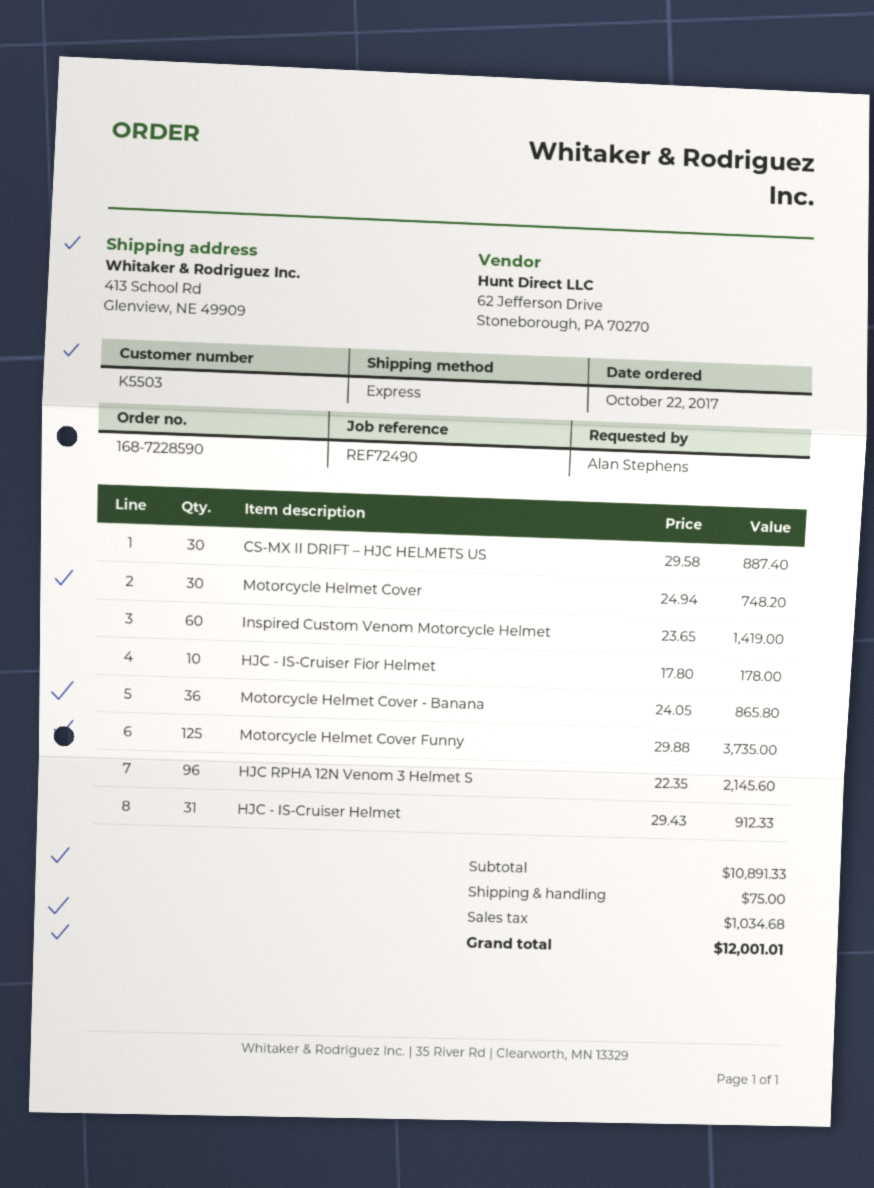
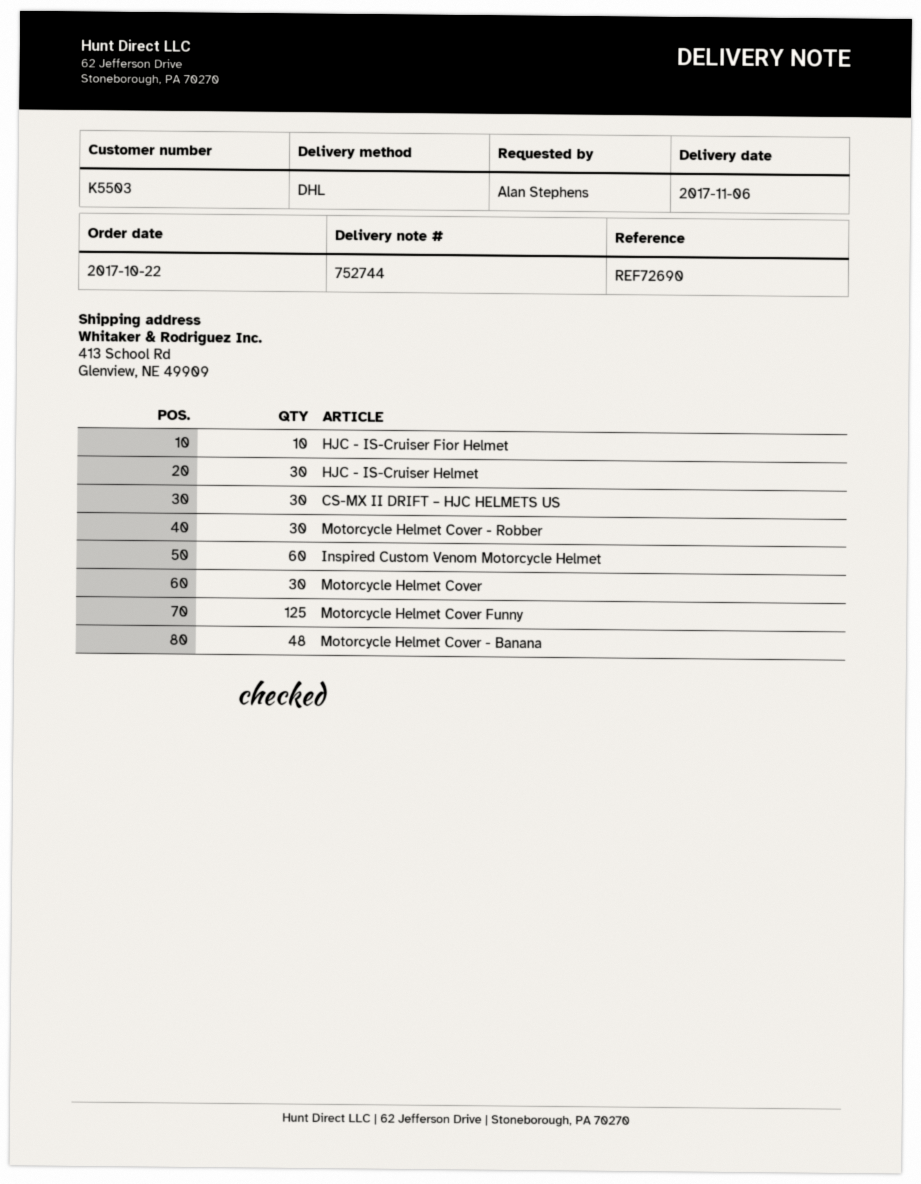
reference: REF72490 -> REF72690
shipping method: express -> DHL
Motorcycle Helmet Cover - Banana: 36 -> 48
HJC RPHA 12N Venom 3 Helmet S: 96 -> none
HJC - IS-Cruiser Helmet: 31 -> 30
Motorcycle Helmet Cover - Robber: none -> 30

